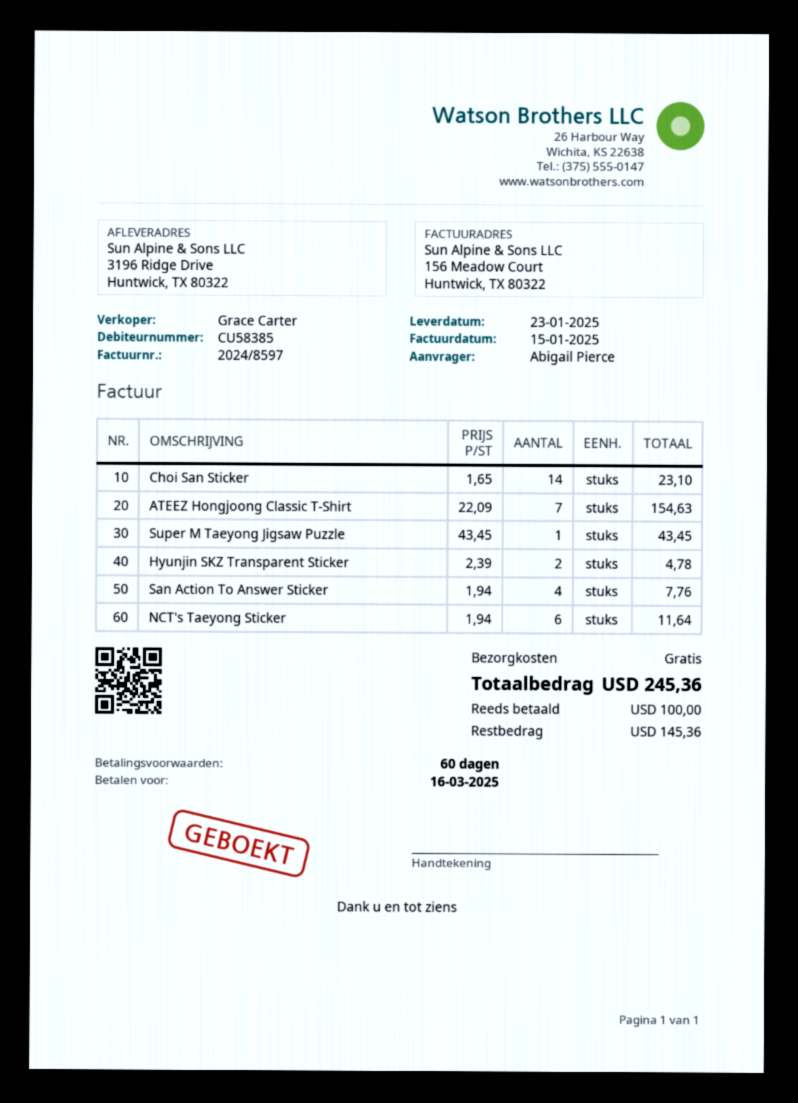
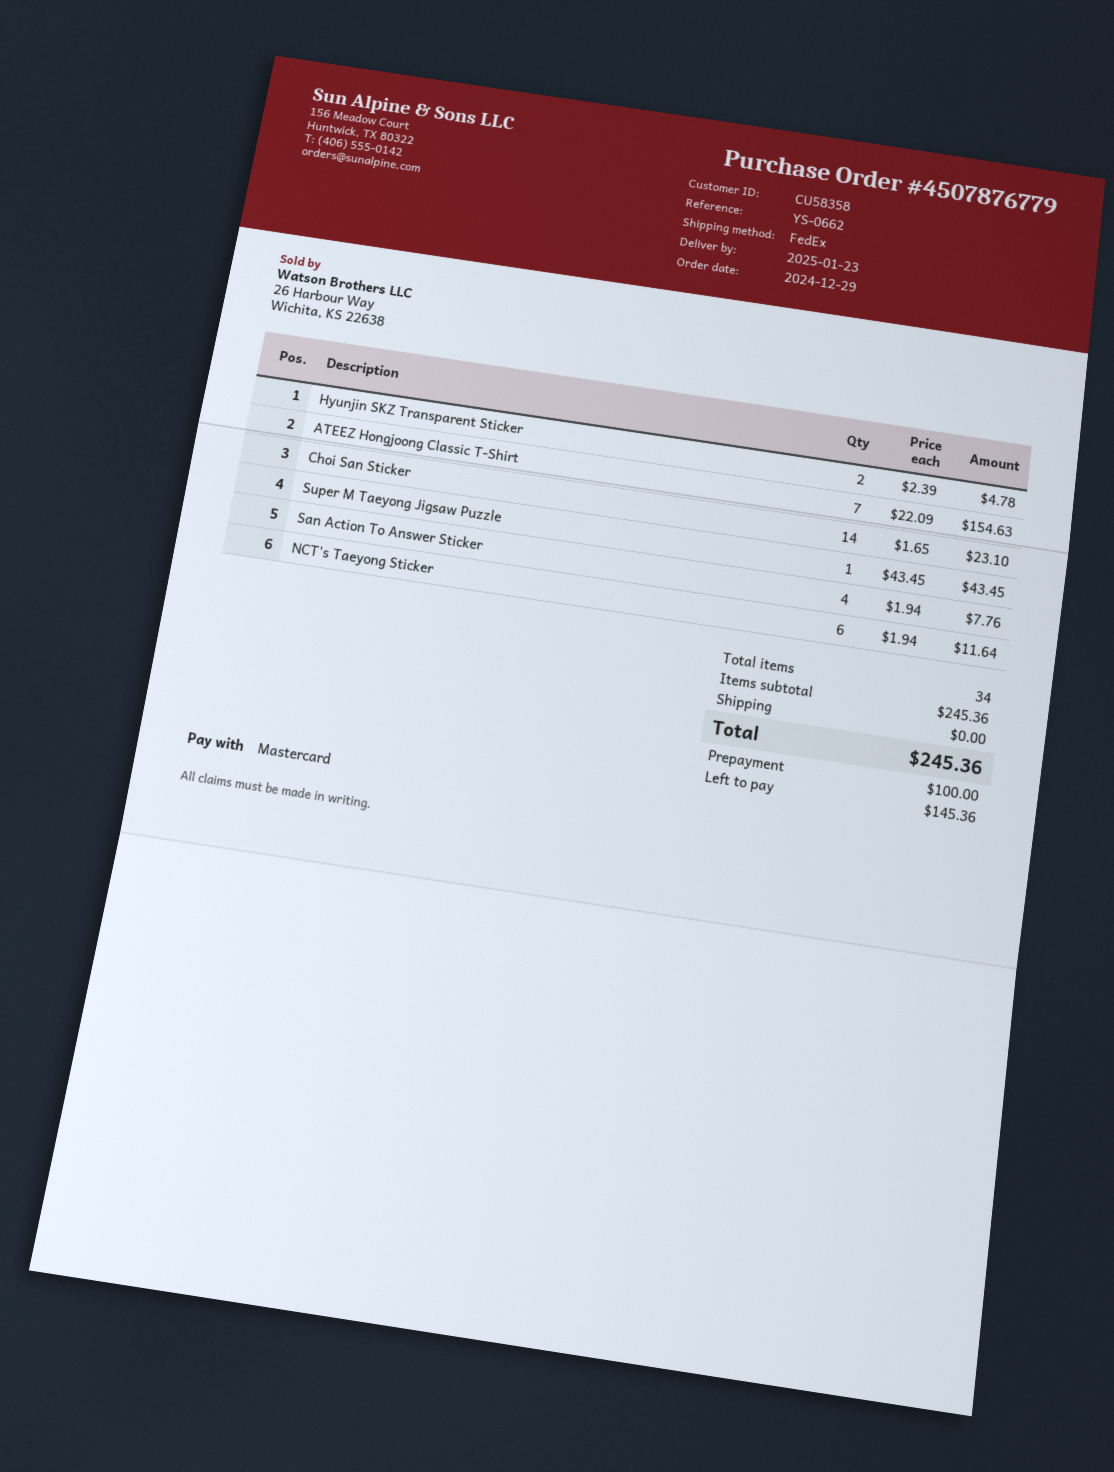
customer number: CU58385 -> CU58358

